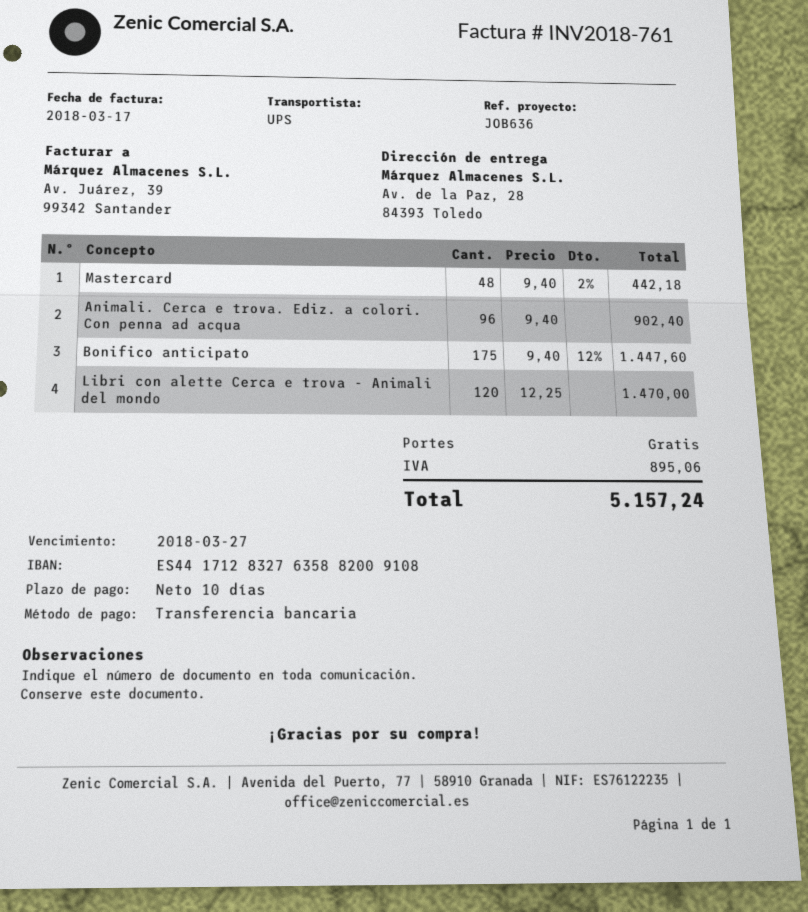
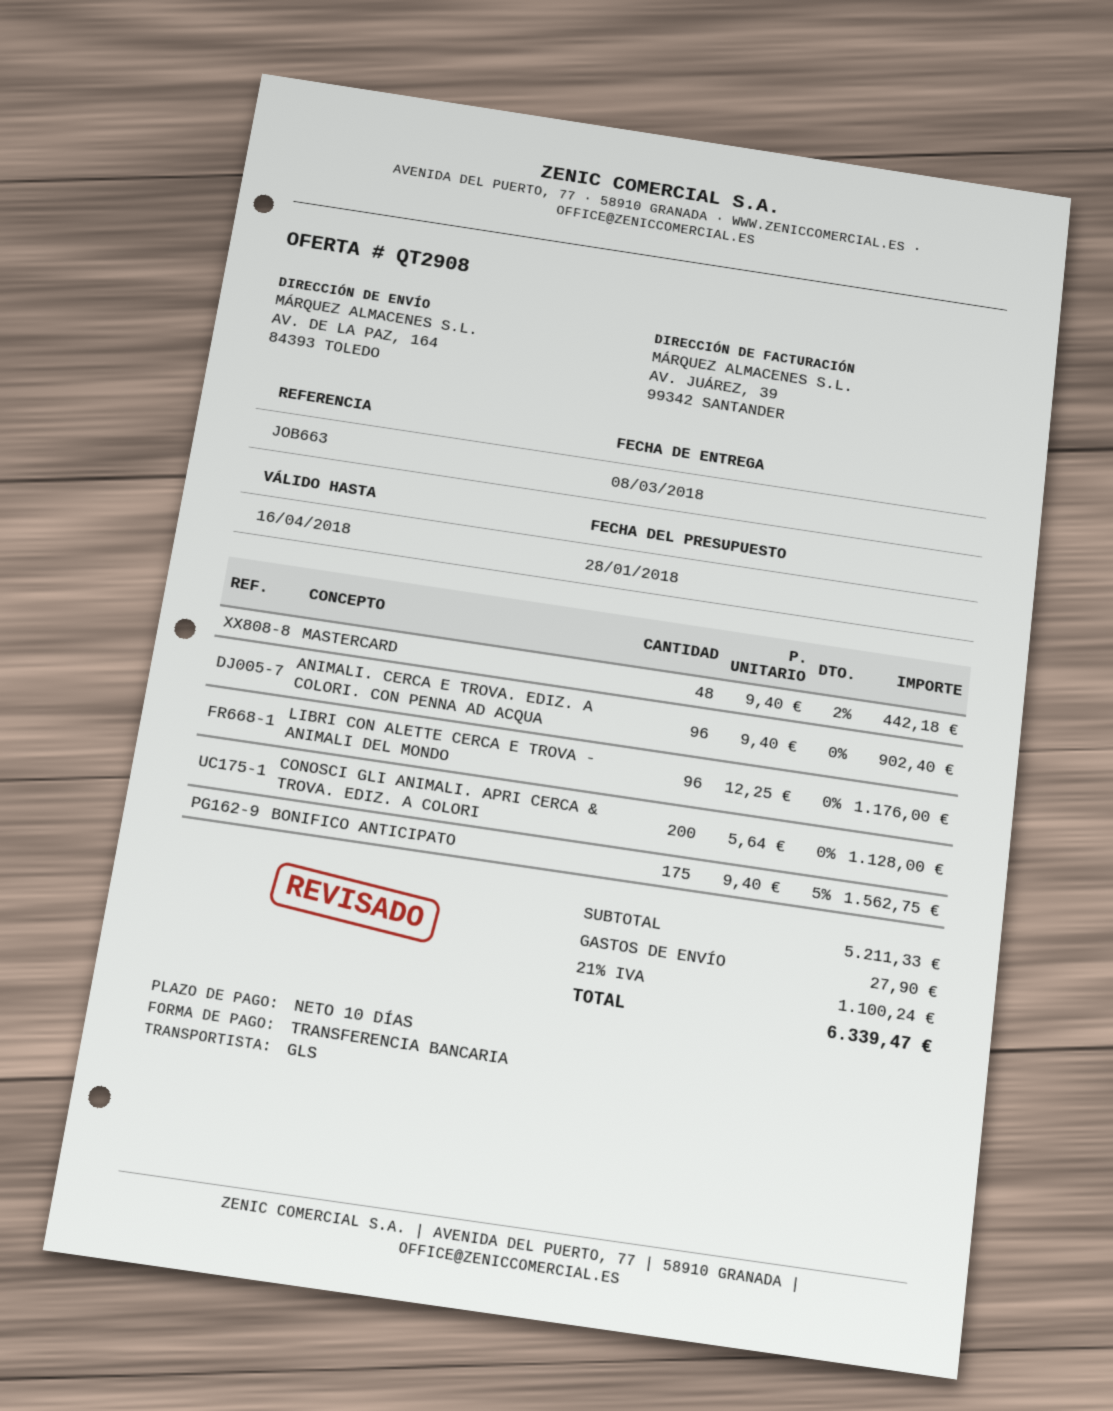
reference: JOB636 -> JOB663
shipping method: UPS -> GLS
ship to: Av. de la Paz, 28, 84393 Toledo -> AV. DE LA PAZ, 164, 84393 TOLEDO
Bonifico anticipato: 175 x 9.40 - 12% = 1447.60 -> 175 x 9.40 - 5% = 1562.75
Libri con alette Cerca e trova - Animali del mondo: 120 x 12.25 = 1470.00 -> 96 x 12.25 = 1176.00
CONOSCI GLI ANIMALI. APRI CERCA & TROVA. EDIZ. A COLORI: none -> 200 x 5.64 = 1128.00
shipping: 0.00 -> 27.90
tax: 895.06 -> 1100.24
total: 5157.24 -> 6339.47

